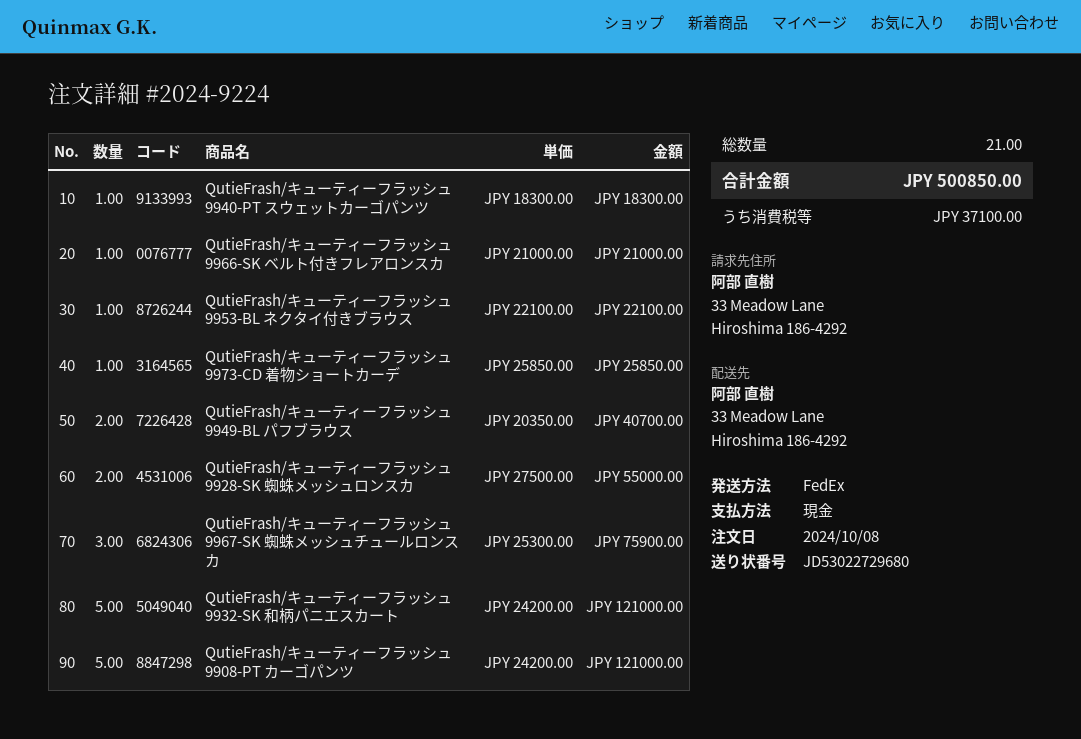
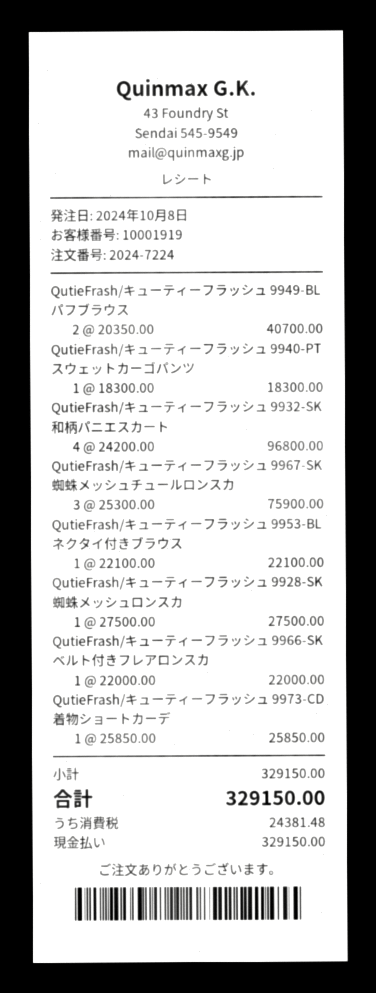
order number: 2024-9224 -> 2024-7224
QutieFrash/キューティーフラッシュ 9966-SK ベルト付きフレアロンスカ: 1 x 21000.00 = 21000.00 -> 1 x 22000.00 = 22000.00
QutieFrash/キューティーフラッシュ 9928-SK 蜘蛛メッシュロンスカ: 2 x 27500.00 = 55000.00 -> 1 x 27500.00 = 27500.00
QutieFrash/キューティーフラッシュ 9932-SK 和柄パニエスカート: 5 x 24200.00 = 121000.00 -> 4 x 24200.00 = 96800.00
QutieFrash/キューティーフラッシュ 9908-PT カーゴパンツ: 5 x 24200.00 = 121000.00 -> none
tax: 37100.00 -> 24381.48
total: 500850.00 -> 329150.00

